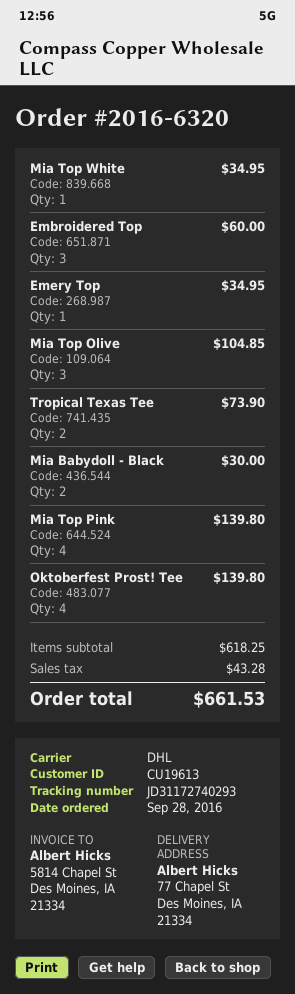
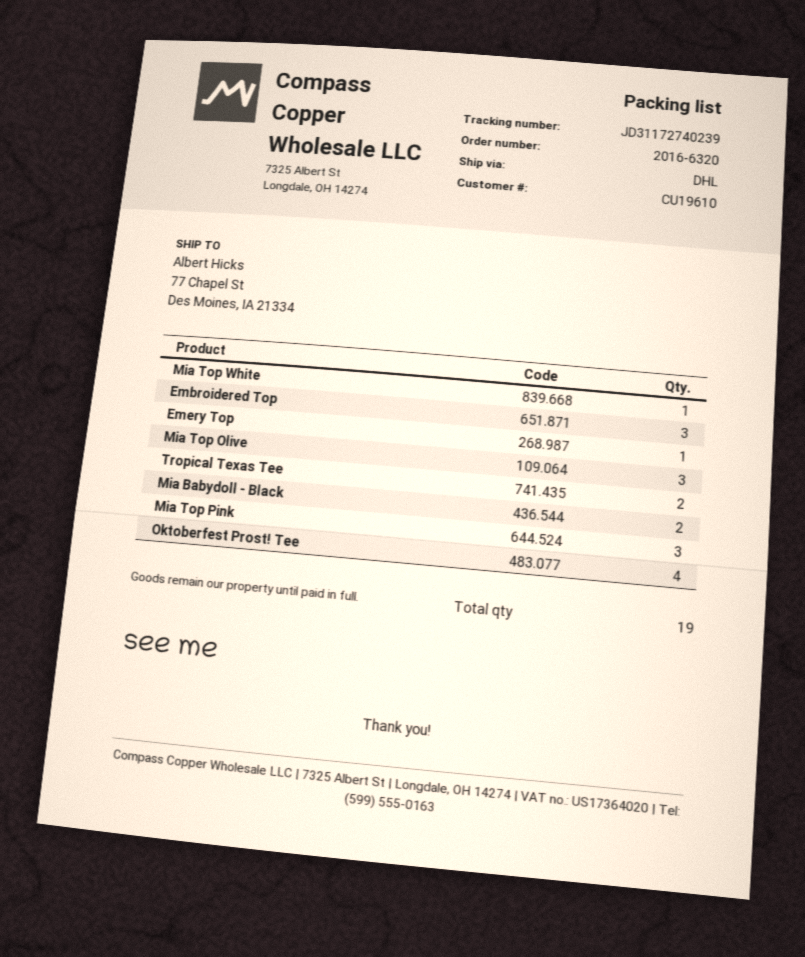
customer number: CU19613 -> CU19610
tracking number: JD31172740293 -> JD31172740239
Mia Top Pink: 4 -> 3

